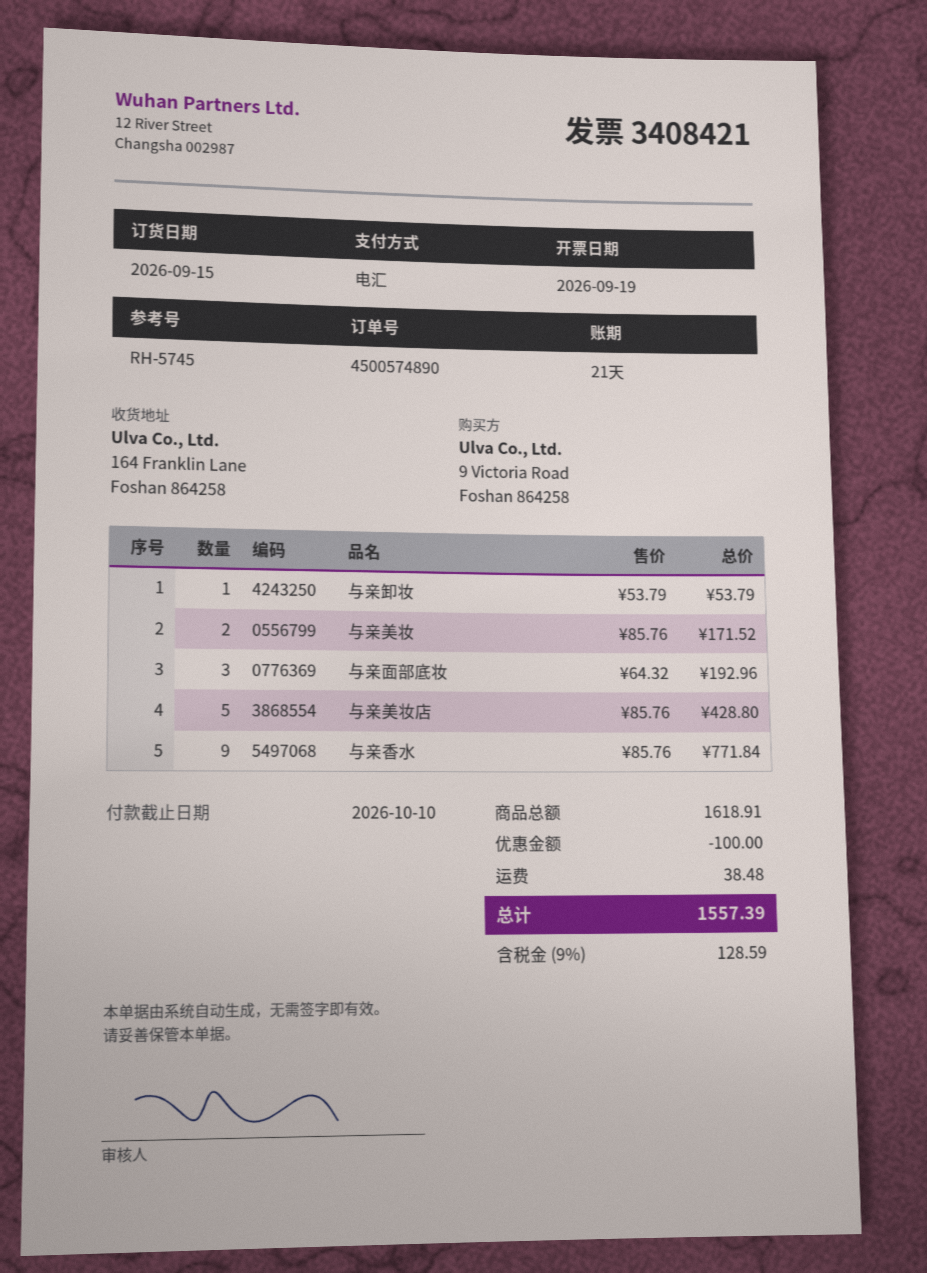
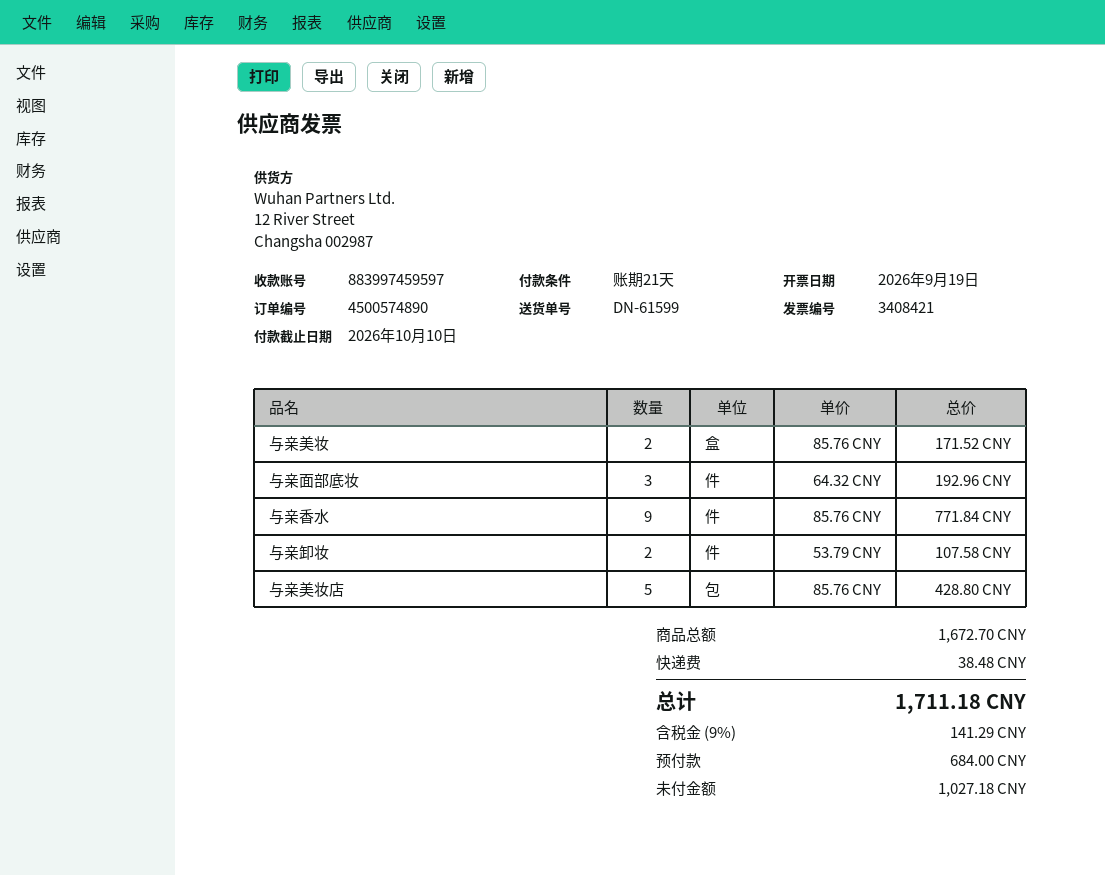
与亲卸妆: 1 x 53.79 = 53.79 -> 2 x 53.79 = 107.58
subtotal: 1618.91 -> 1672.70
discount: 100.00 -> none
tax: 9% = 128.59 -> 9% = 141.29
total: 1557.39 -> 1711.18

